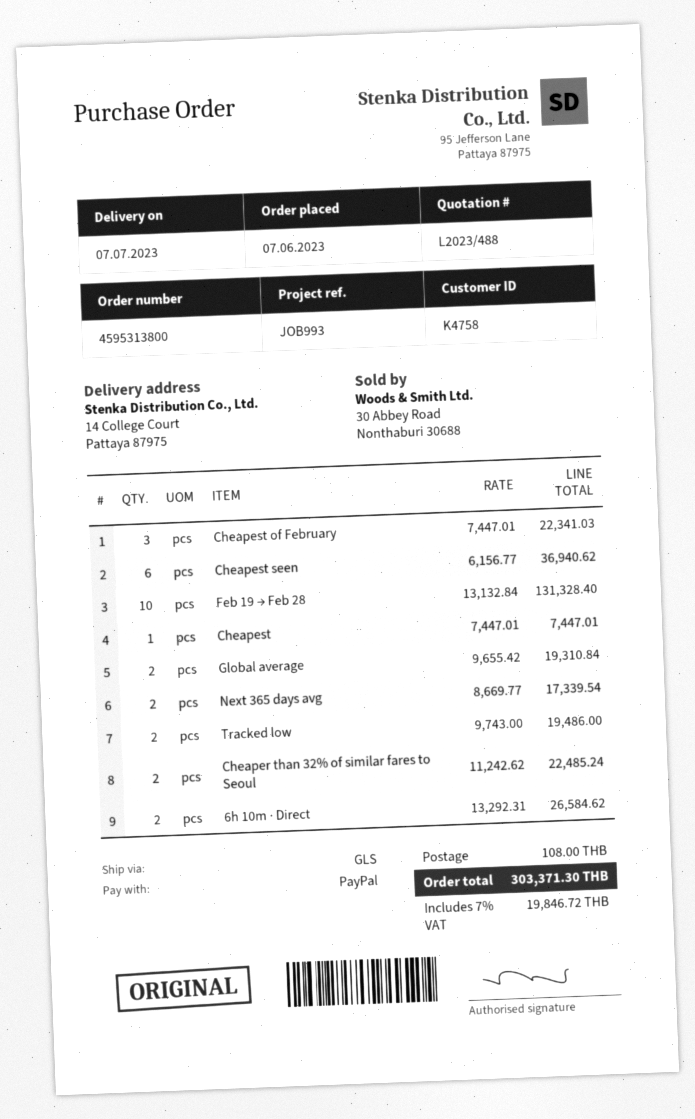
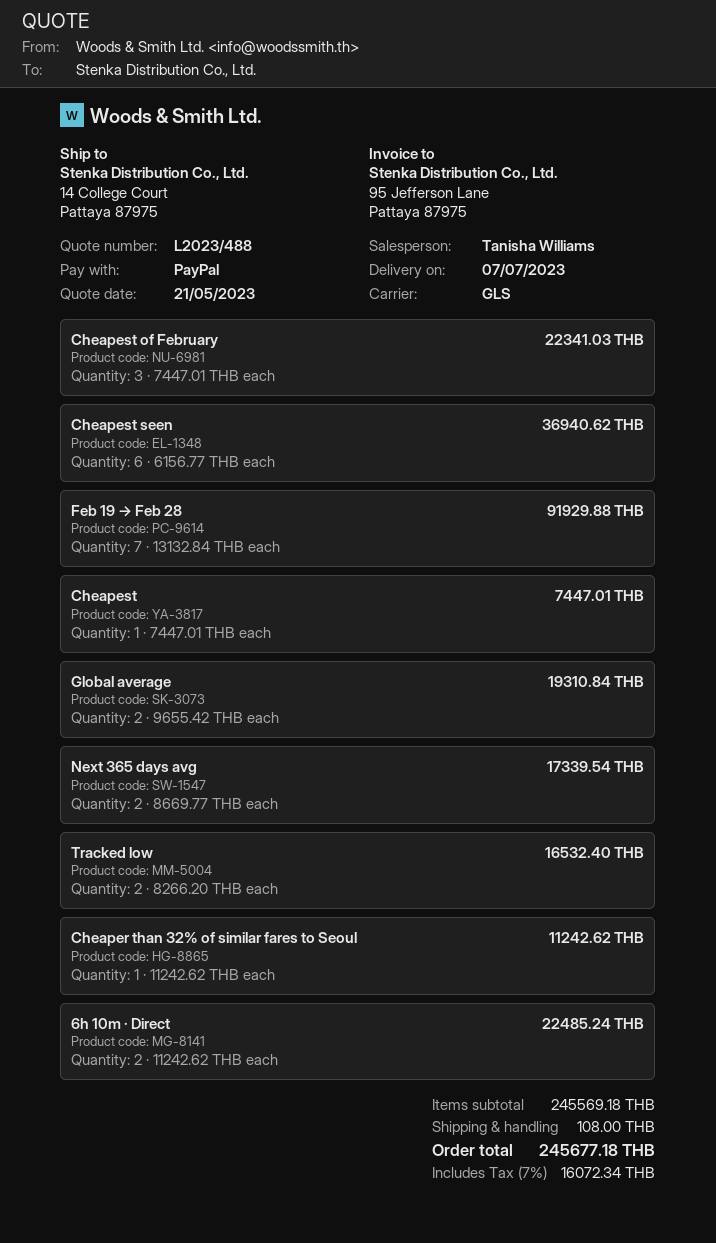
Feb 19 → Feb 28: 10 x 13132.84 = 131328.40 -> 7 x 13132.84 = 91929.88
Tracked low: 2 x 9743.00 = 19486.00 -> 2 x 8266.20 = 16532.40
Cheaper than 32% of similar fares to Seoul: 2 x 11242.62 = 22485.24 -> 1 x 11242.62 = 11242.62
6h 10m · Direct: 2 x 13292.31 = 26584.62 -> 2 x 11242.62 = 22485.24
tax: 7% = 19846.72 -> 7% = 16072.34
total: 303371.30 -> 245677.18

